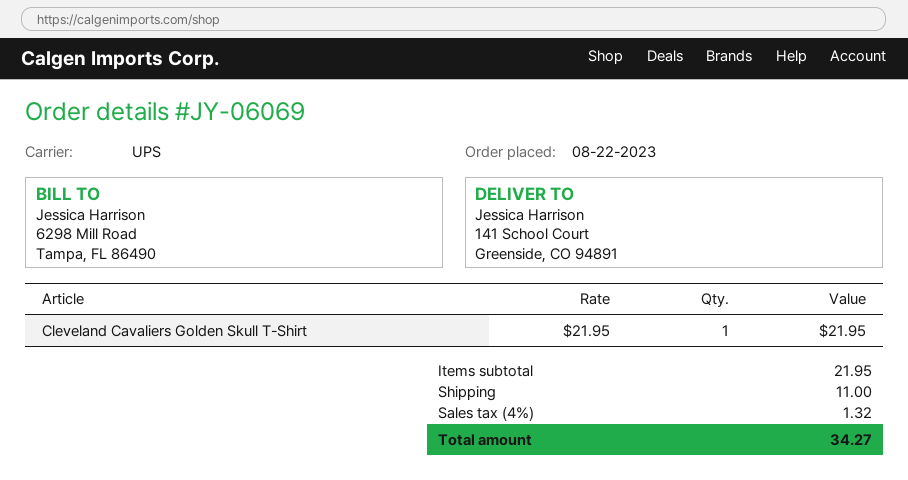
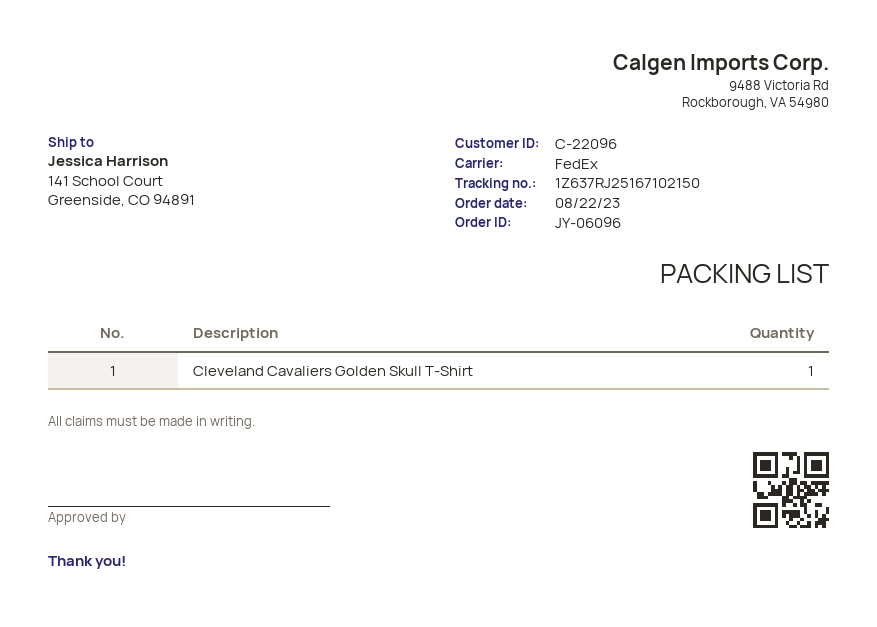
order number: JY-06069 -> JY-06096
shipping method: UPS -> FedEx

